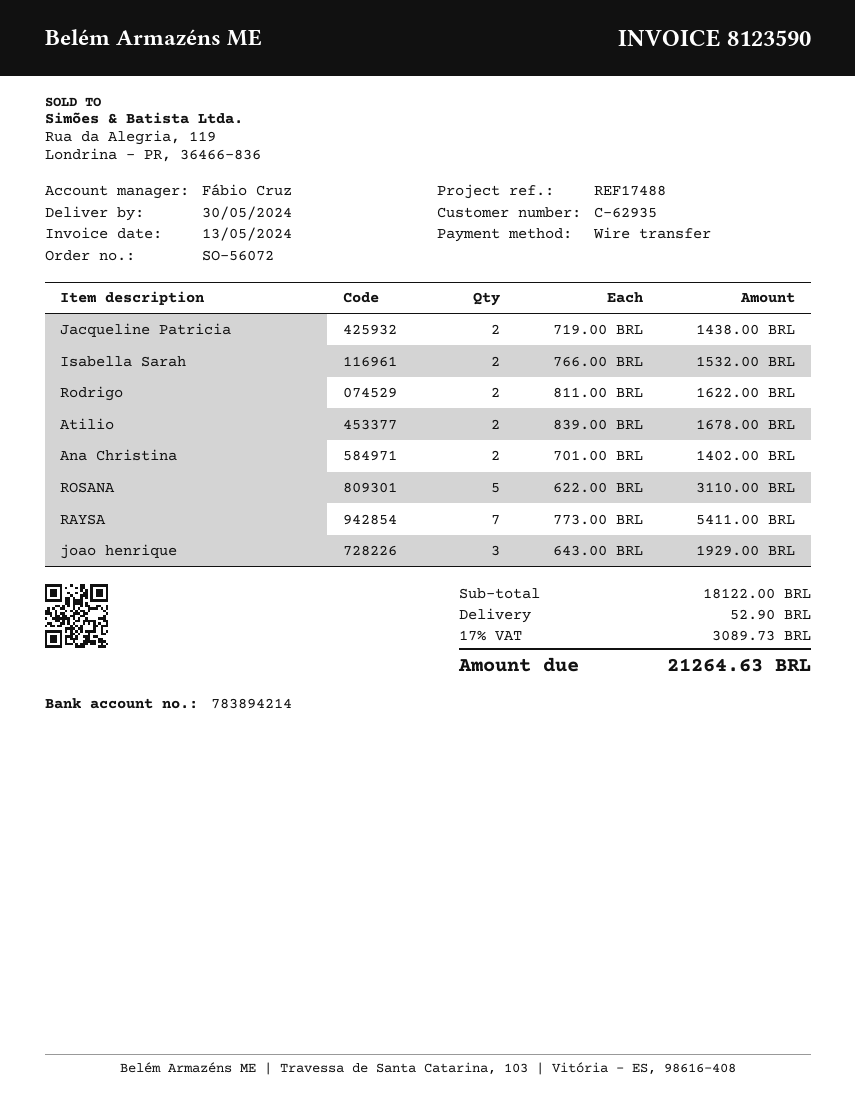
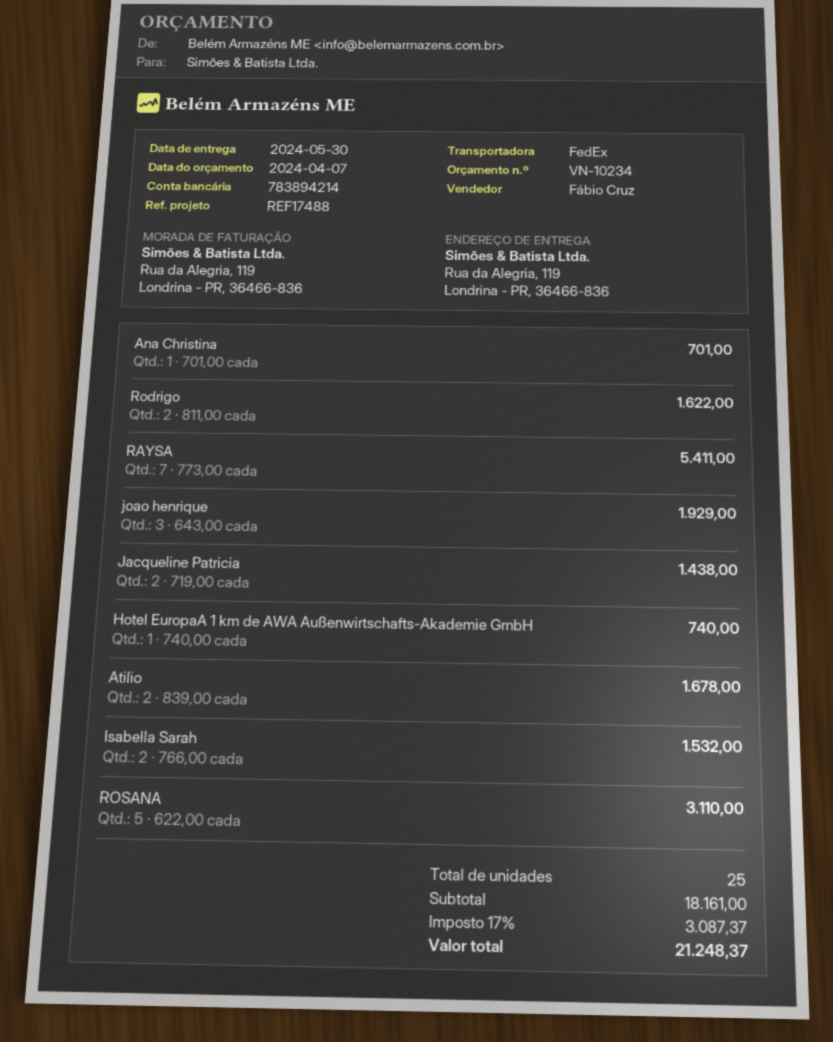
Ana Christina: 2 x 701.00 = 1402.00 -> 1 x 701.00 = 701.00
Hotel EuropaA 1 km de AWA Außenwirtschafts-Akademie GmbH: none -> 1 x 740.00 = 740.00
subtotal: 18122.00 -> 18161.00
shipping: 52.90 -> none
tax: 17% = 3089.73 -> 17% = 3087.37
total: 21264.63 -> 21248.37

